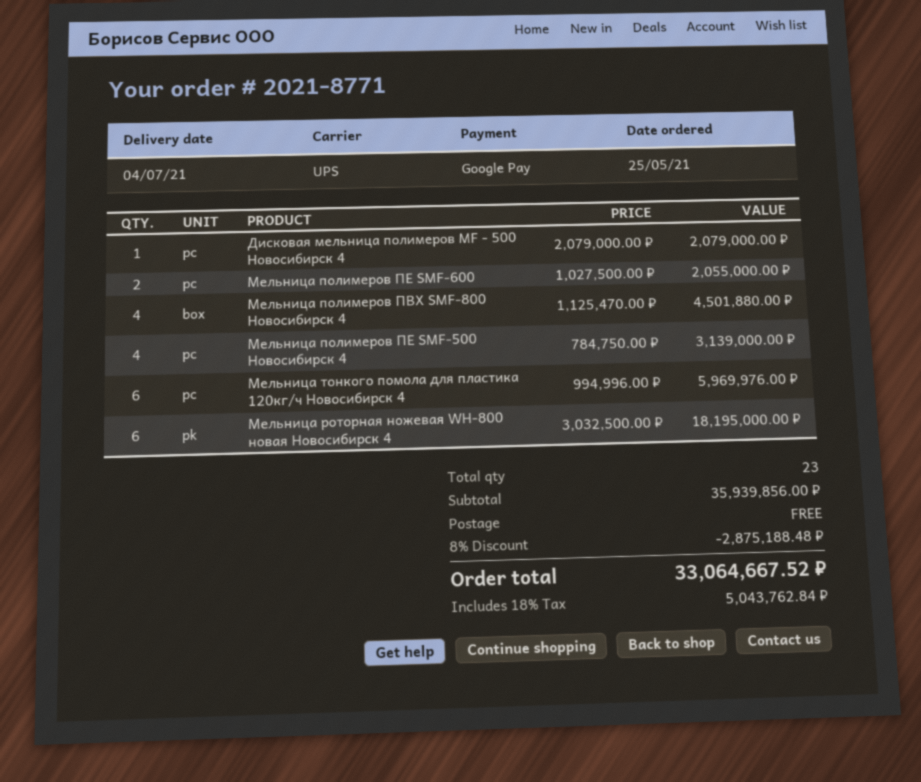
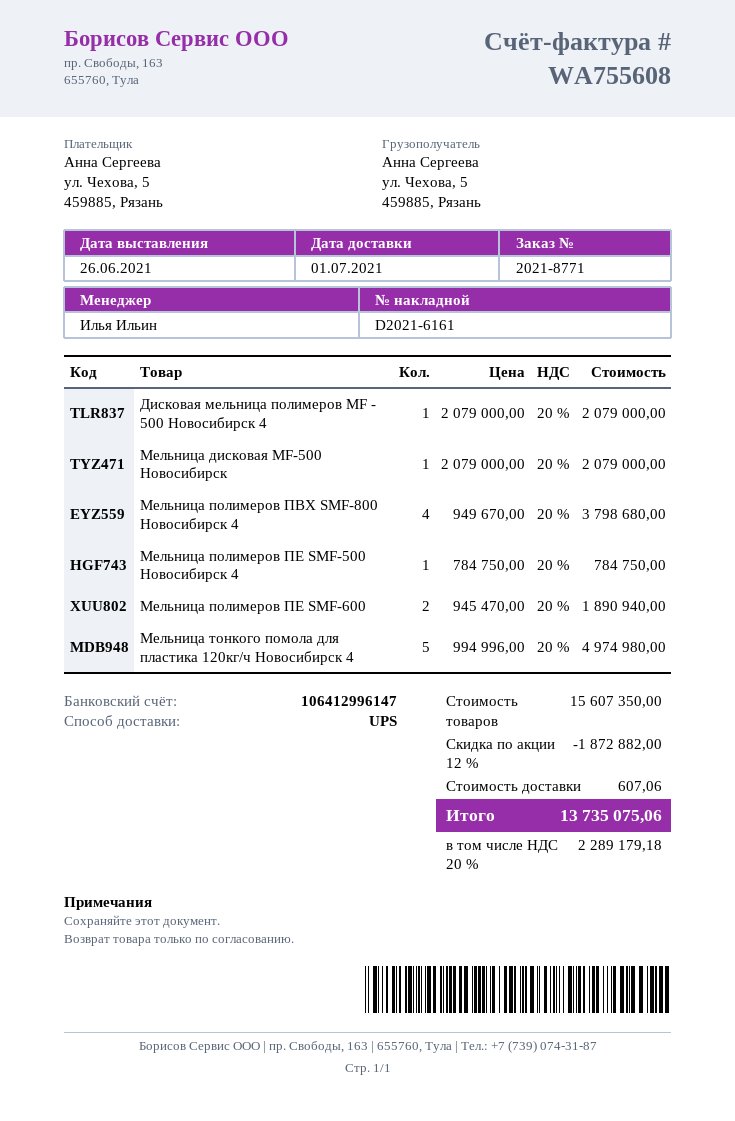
delivery date: 2021-07-04 -> 2021-07-01
Мельница полимеров ПЕ SMF-600: 2 x 1027500.00 = 2055000.00 -> 2 x 945470.00 = 1890940.00
Мельница полимеров ПВХ SMF-800 Новосибирск 4: 4 x 1125470.00 = 4501880.00 -> 4 x 949670.00 = 3798680.00
Мельница полимеров ПЕ SMF-500 Новосибирск 4: 4 x 784750.00 = 3139000.00 -> 1 x 784750.00 = 784750.00
Мельница тонкого помола для пластика 120кг/ч Новосибирск 4: 6 x 994996.00 = 5969976.00 -> 5 x 994996.00 = 4974980.00
Мельница роторная ножевая WH-800 новая Новосибирск 4: 6 x 3032500.00 = 18195000.00 -> none
Мельница дисковая MF-500 Новосибирск: none -> 1 x 2079000.00 = 2079000.00
subtotal: 35939856.00 -> 15607350.00
discount: 8% = 2875188.48 -> 12% = 1872882.00
shipping: 0.00 -> 607.06
tax: 18% = 5043762.84 -> 20% = 2289179.18
total: 33064667.52 -> 13735075.06

